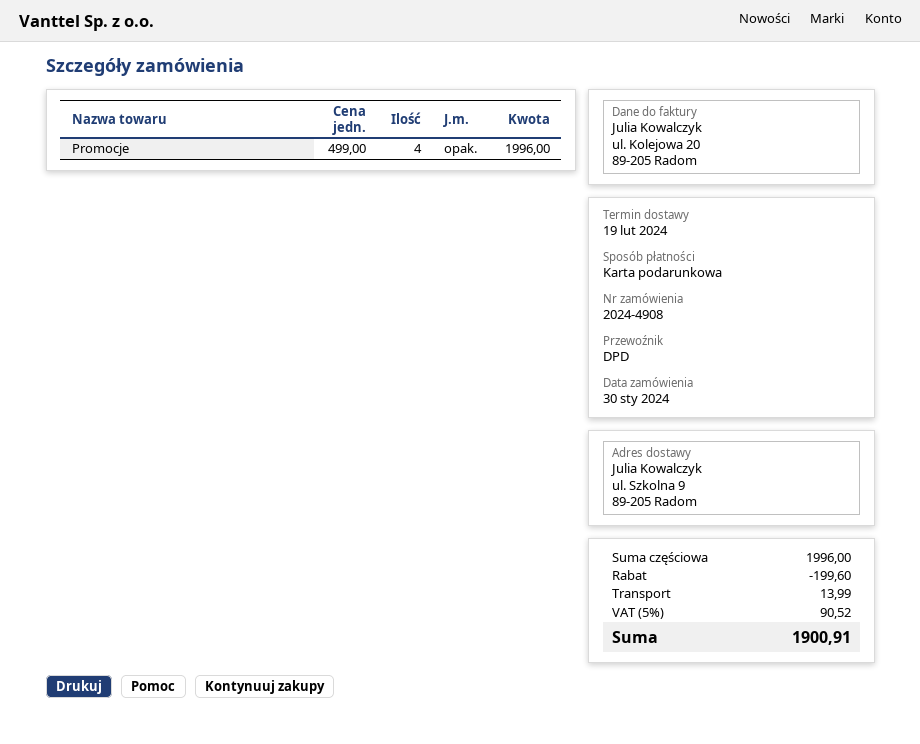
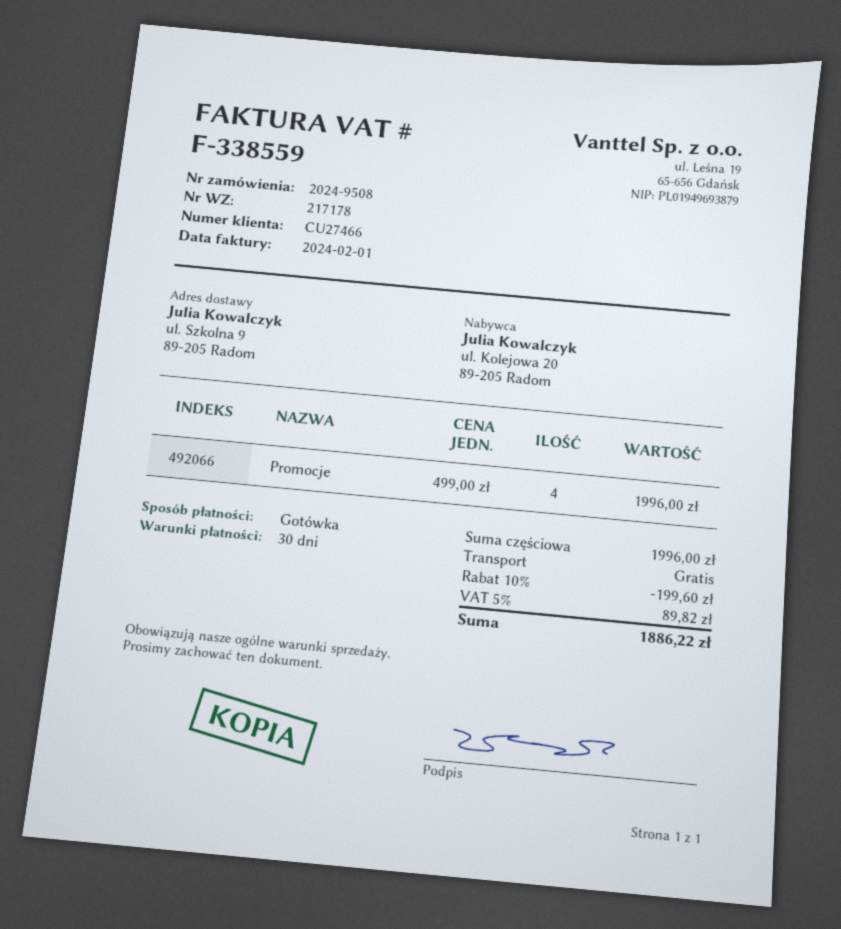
order number: 2024-4908 -> 2024-9508
payment method: gift card -> cash
shipping: 13.99 -> 0.00
tax: 5% = 90.52 -> 5% = 89.82
total: 1900.91 -> 1886.22

